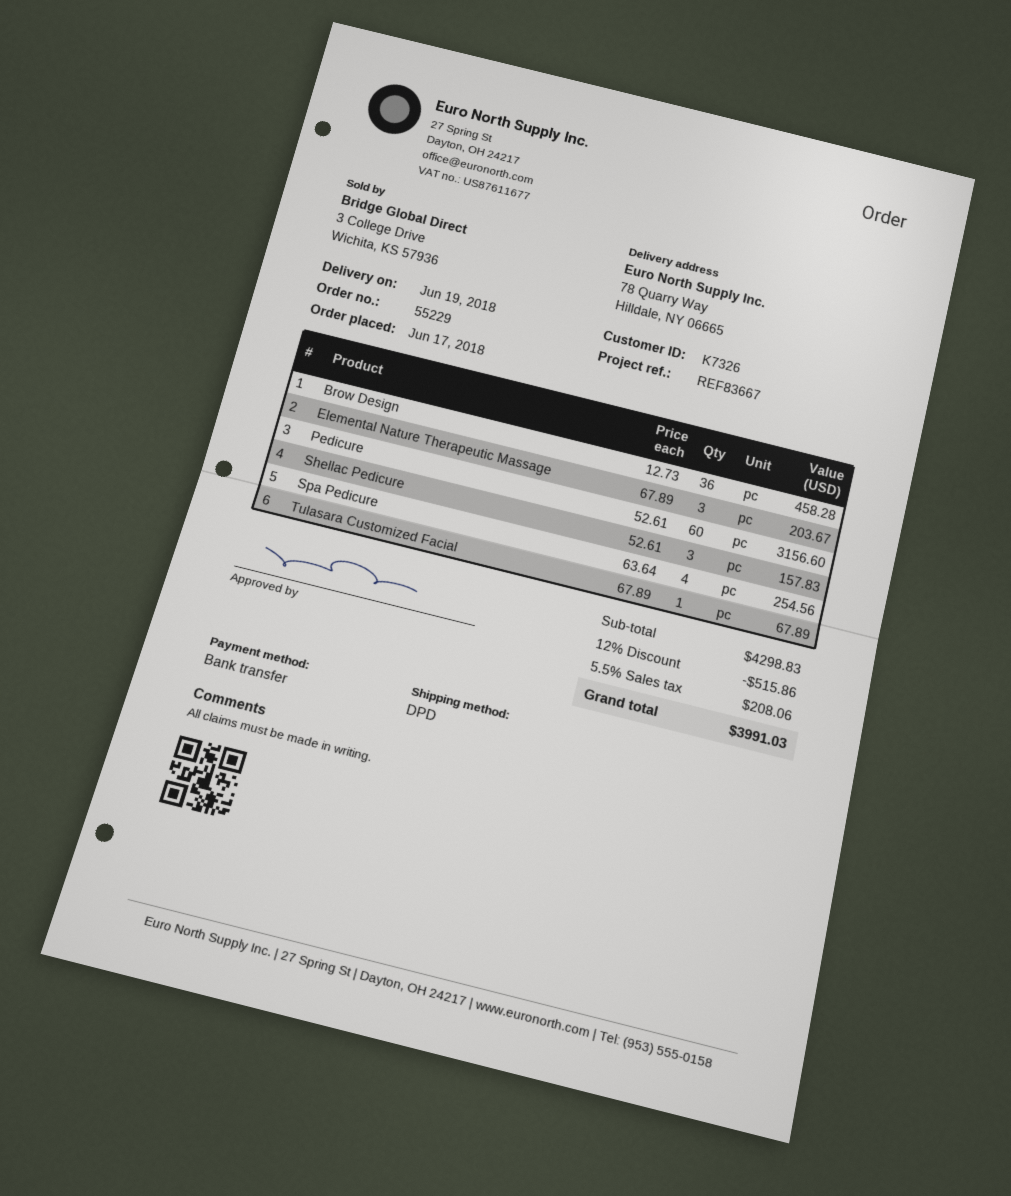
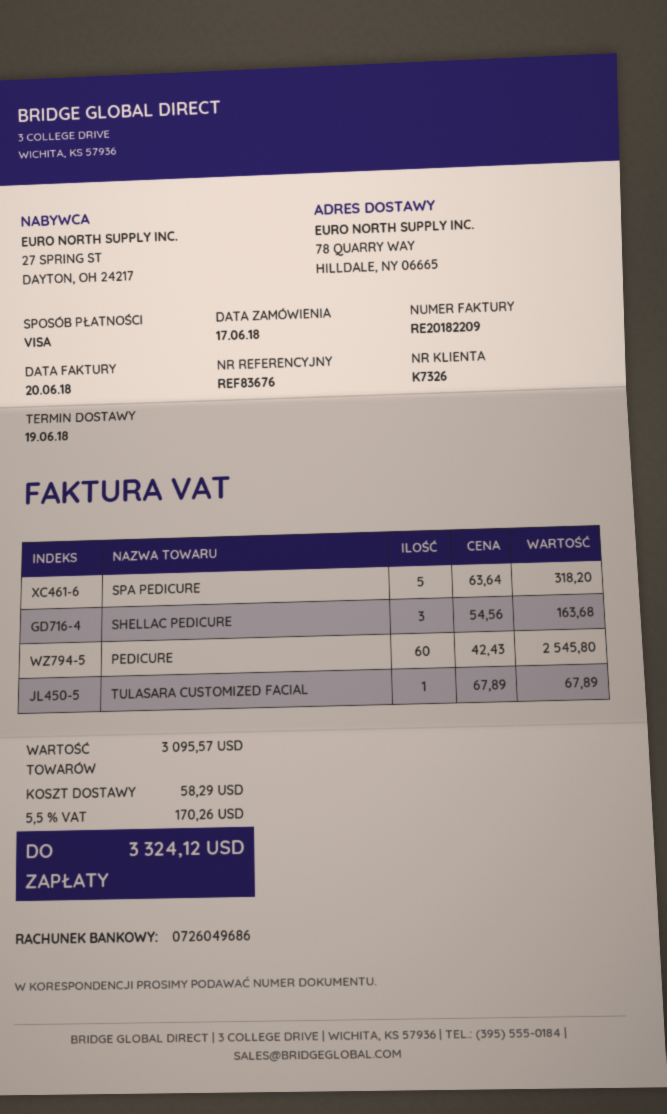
reference: REF83667 -> REF83676
payment method: bank transfer -> Visa
Brow Design: 36 x 12.73 = 458.28 -> none
Elemental Nature Therapeutic Massage: 3 x 67.89 = 203.67 -> none
Pedicure: 60 x 52.61 = 3156.60 -> 60 x 42.43 = 2545.80
Shellac Pedicure: 3 x 52.61 = 157.83 -> 3 x 54.56 = 163.68
Spa Pedicure: 4 x 63.64 = 254.56 -> 5 x 63.64 = 318.20
subtotal: 4298.83 -> 3095.57
discount: 12% = 515.86 -> none
shipping: none -> 58.29
tax: 5.5% = 208.06 -> 5.5% = 170.26
total: 3991.03 -> 3324.12

